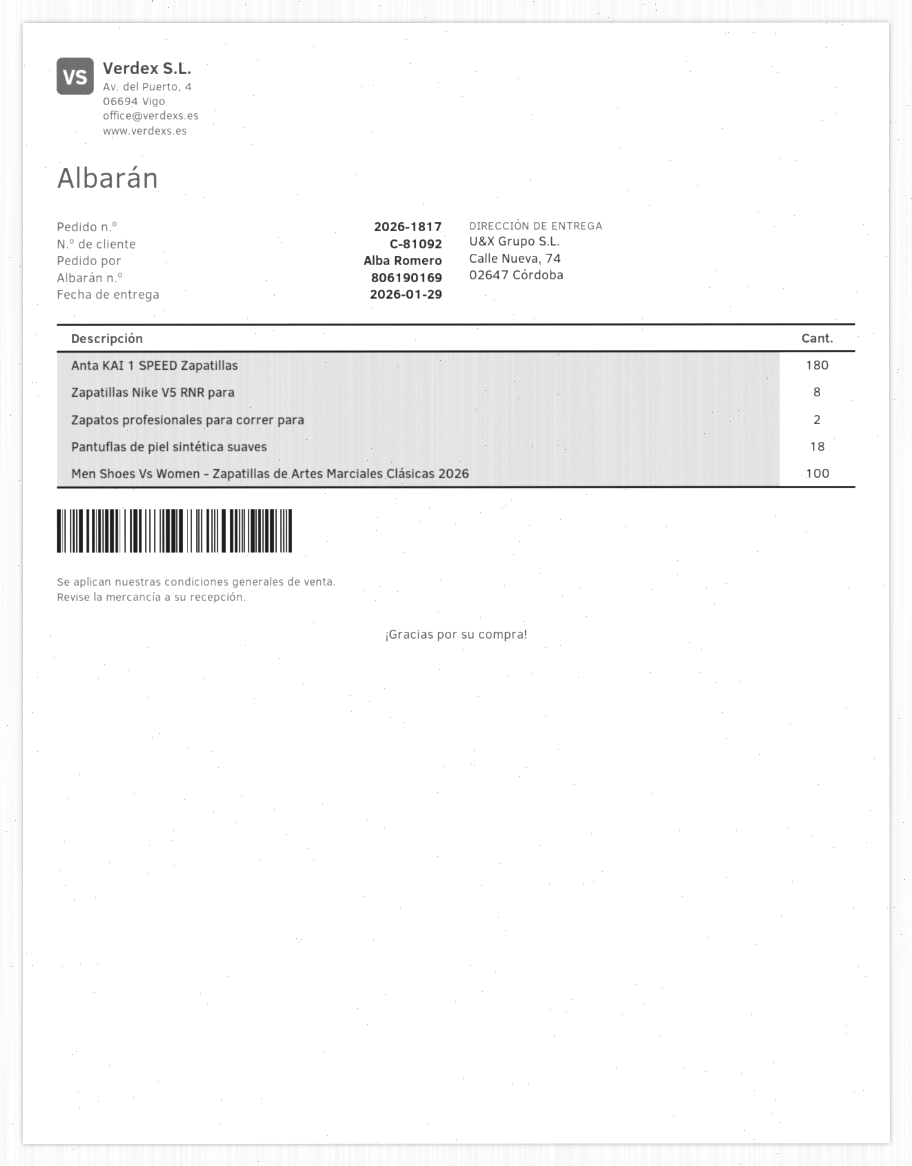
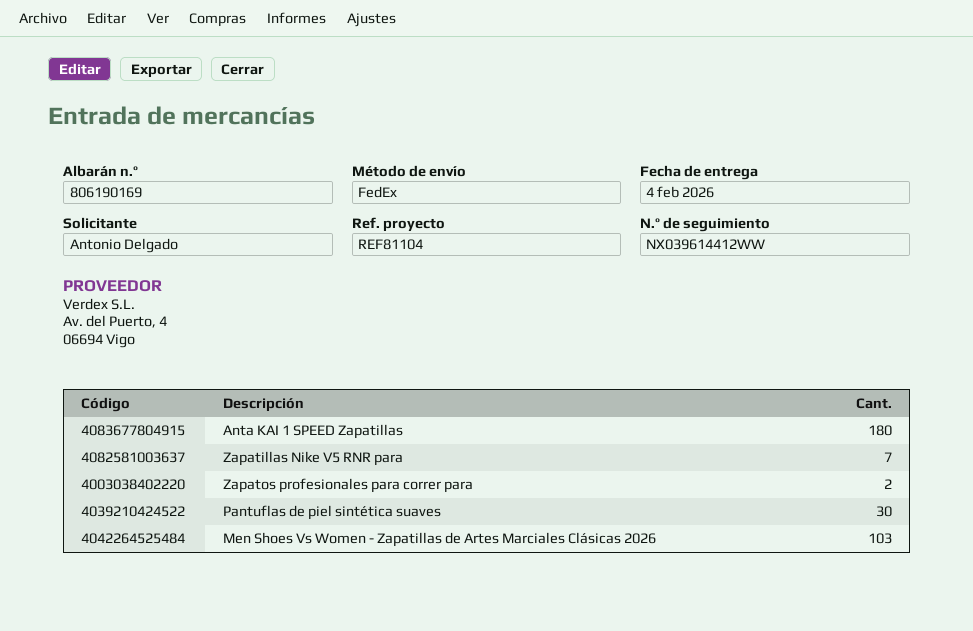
delivery date: 2026-01-29 -> 2026-02-04
ordered by: Alba Romero -> Antonio Delgado
Zapatillas Nike V5 RNR para: 8 -> 7
Pantuflas de piel sintética suaves: 18 -> 30
Men Shoes Vs Women - Zapatillas de Artes Marciales Clásicas 2026: 100 -> 103

